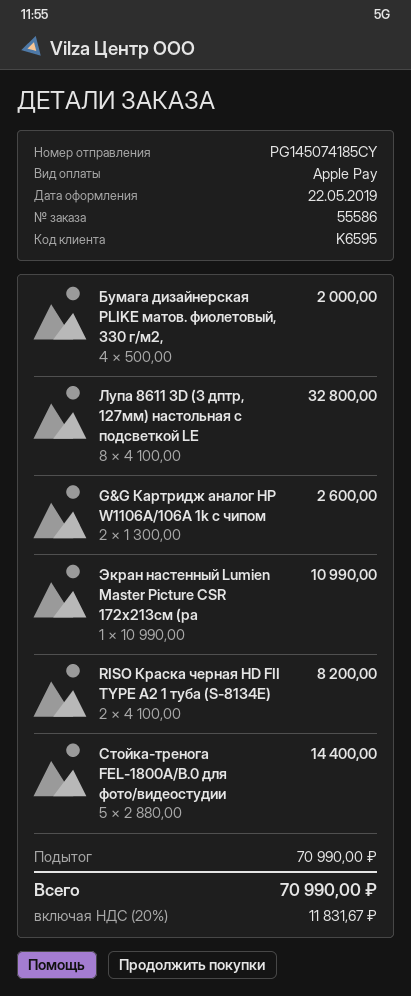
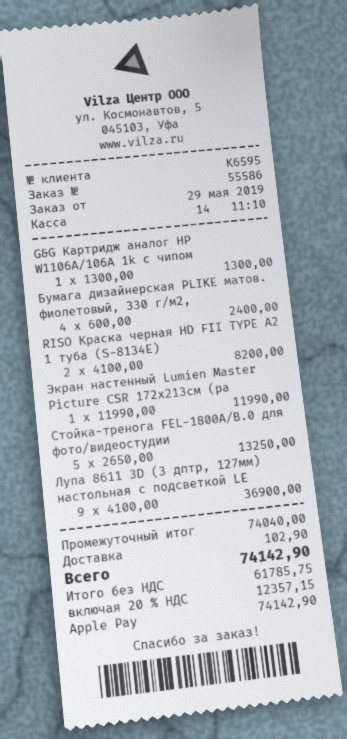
order date: 2019-05-22 -> 2019-05-29
Бумага дизайнерская PLIKE матов. фиолетовый, 330 г/м2,: 4 x 500.00 = 2000.00 -> 4 x 600.00 = 2400.00
Лупа 8611 3D (3 дптр, 127мм) настольная с подсветкой LE: 8 x 4100.00 = 32800.00 -> 9 x 4100.00 = 36900.00
G&G Картридж аналог HP W1106A/106A 1k с чипом: 2 x 1300.00 = 2600.00 -> 1 x 1300.00 = 1300.00
Экран настенный Lumien Master Picture CSR 172x213см (ра: 1 x 10990.00 = 10990.00 -> 1 x 11990.00 = 11990.00
Стойка-тренога FEL-1800A/B.0 для фото/видеостудии: 5 x 2880.00 = 14400.00 -> 5 x 2650.00 = 13250.00
subtotal: 70990.00 -> 74040.00
shipping: none -> 102.90
tax: 20% = 11831.67 -> 20% = 12357.15
total: 70990.00 -> 74142.90

